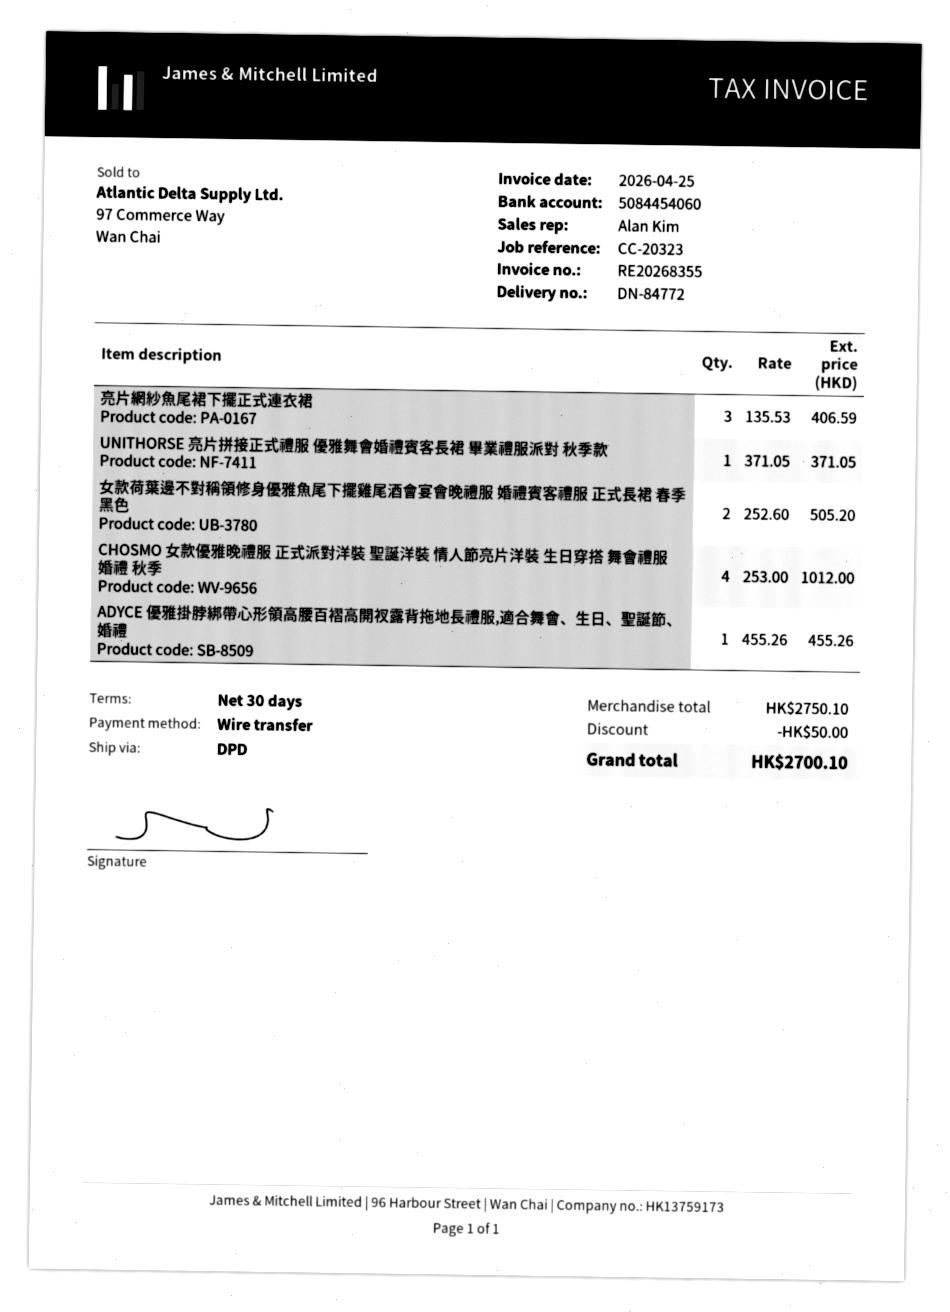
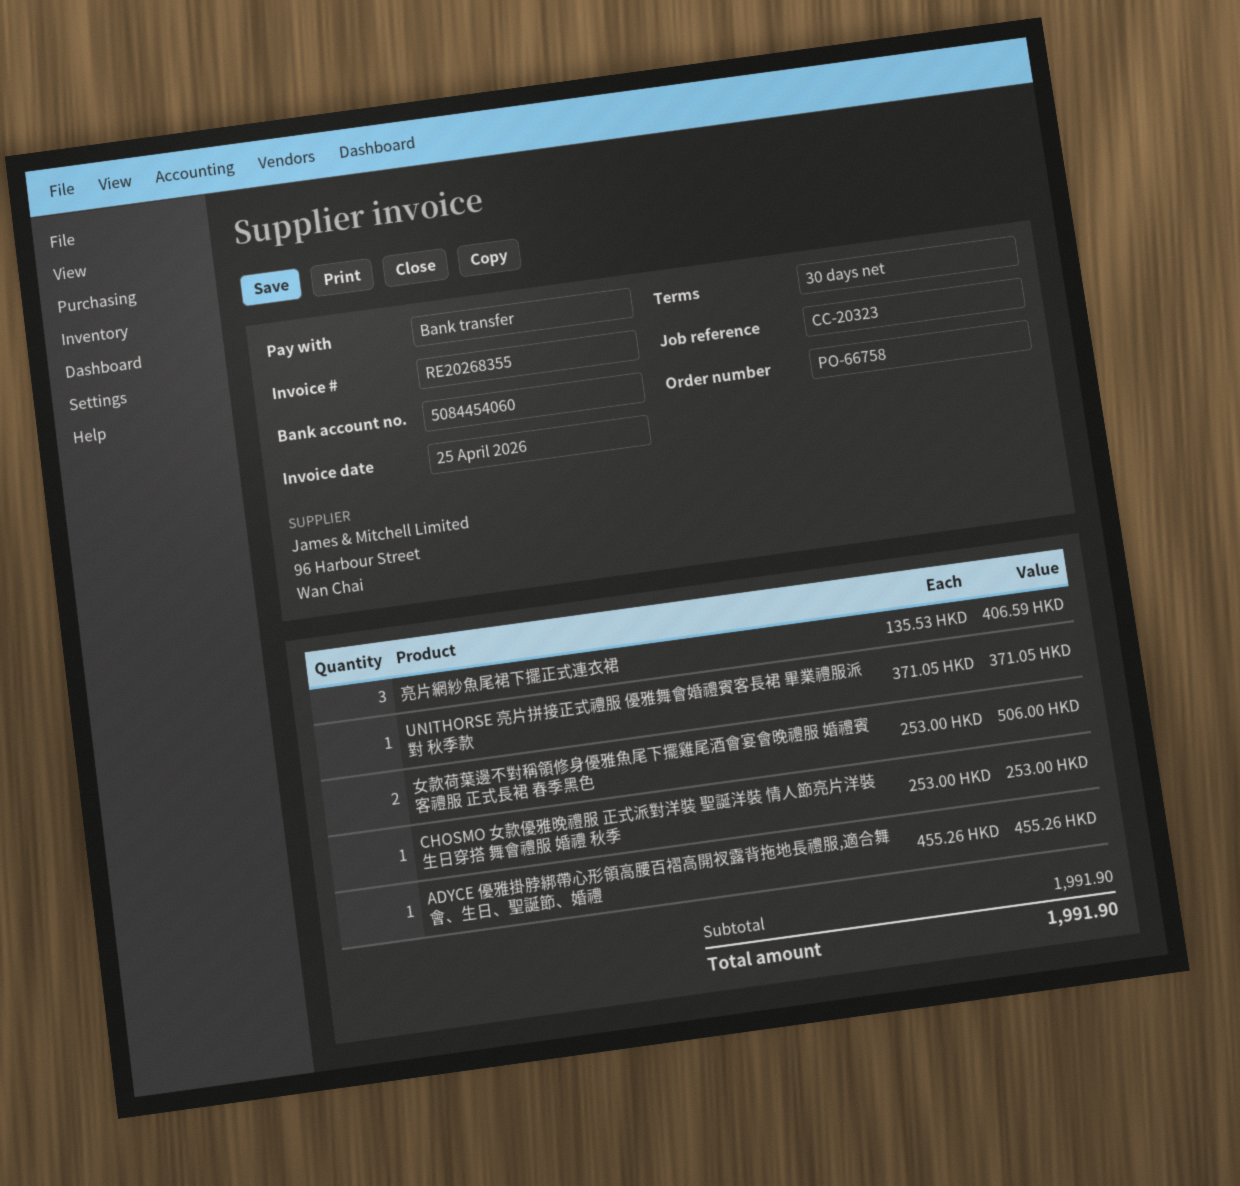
女款荷葉邊不對稱領修身優雅魚尾下擺雞尾酒會宴會晚禮服 婚禮賓客禮服 正式長裙 春季黑色: 2 x 252.60 = 505.20 -> 2 x 253.00 = 506.00
CHOSMO 女款優雅晚禮服 正式派對洋裝 聖誕洋裝 情人節亮片洋裝 生日穿搭 舞會禮服 婚禮 秋季: 4 x 253.00 = 1012.00 -> 1 x 253.00 = 253.00
subtotal: 2750.10 -> 1991.90
discount: 50.00 -> none
total: 2700.10 -> 1991.90

